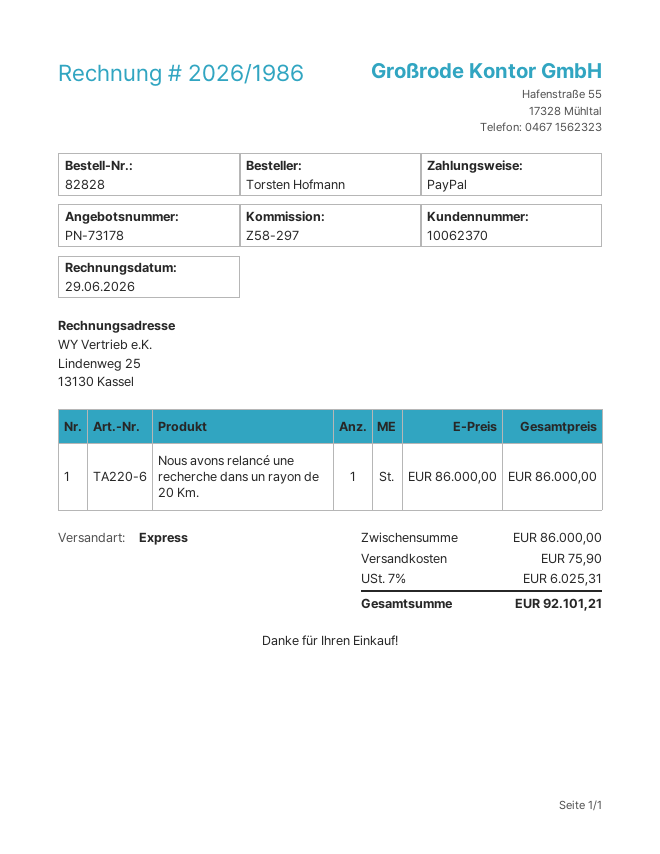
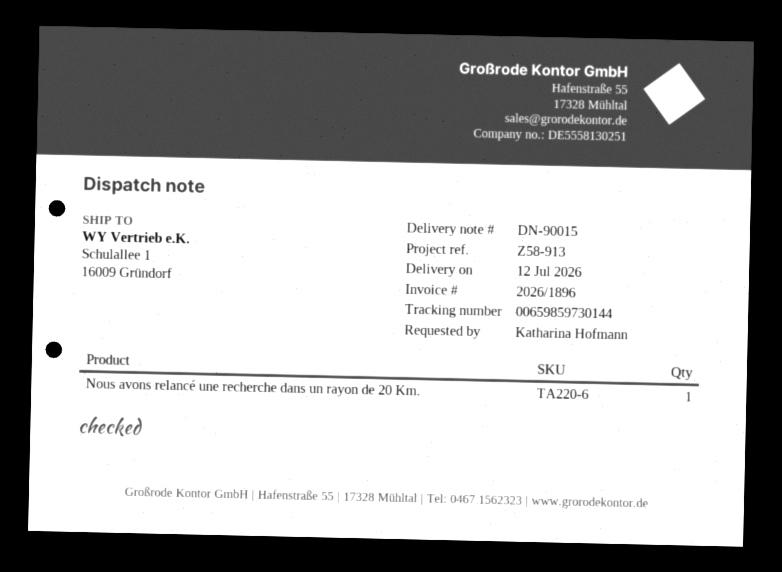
invoice number: 2026/1986 -> 2026/1896
reference: Z58-297 -> Z58-913
ordered by: Torsten Hofmann -> Katharina Hofmann

